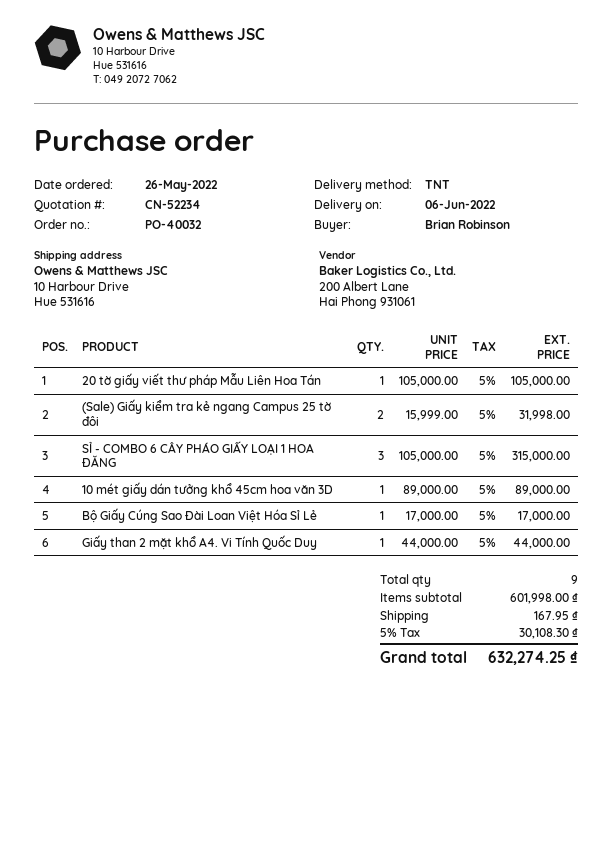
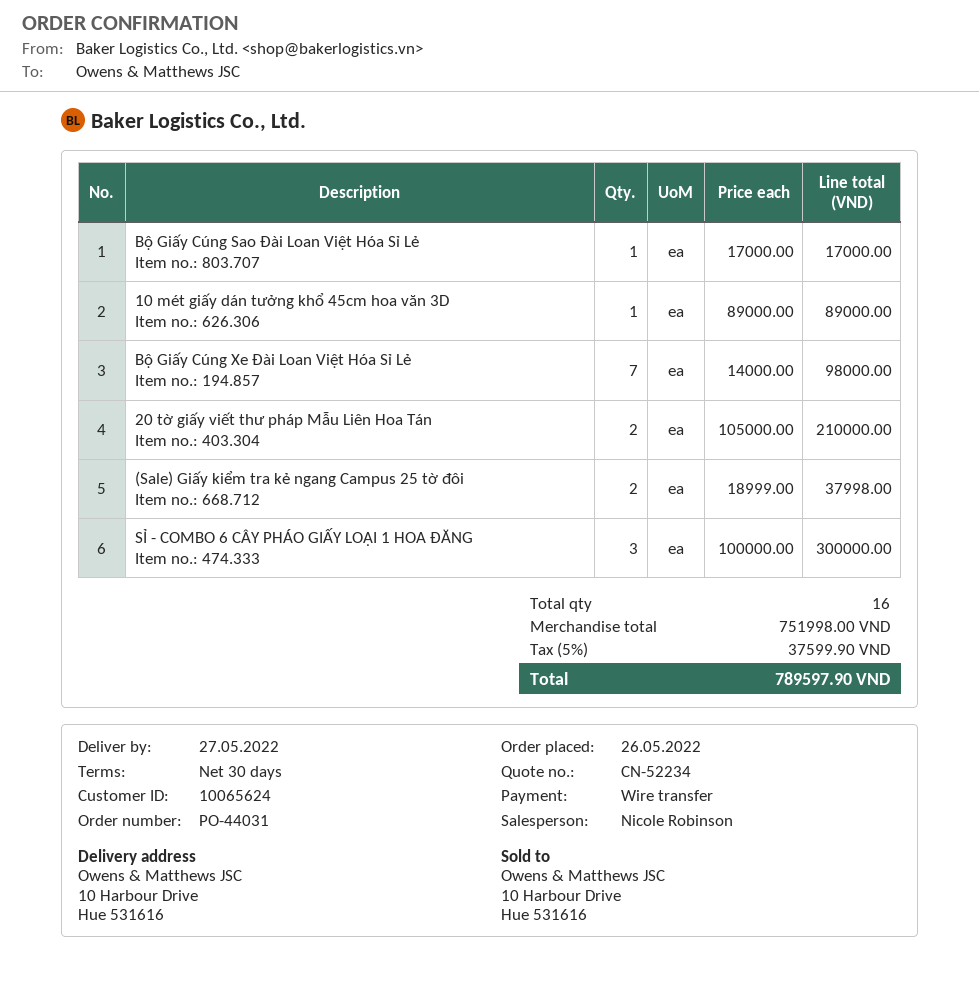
order number: PO-40032 -> PO-44031
delivery date: 2022-06-06 -> 2022-05-27
20 tờ giấy viết thư pháp Mẫu Liên Hoa Tán: 1 x 105000.00 = 105000.00 -> 2 x 105000.00 = 210000.00
(Sale) Giấy kiểm tra kẻ ngang Campus 25 tờ đôi: 2 x 15999.00 = 31998.00 -> 2 x 18999.00 = 37998.00
SỈ - COMBO 6 CÂY PHÁO GIẤY LOẠI 1 HOA ĐĂNG: 3 x 105000.00 = 315000.00 -> 3 x 100000.00 = 300000.00
Giấy than 2 mặt khổ A4. Vi Tính Quốc Duy: 1 x 44000.00 = 44000.00 -> none
Bộ Giấy Cúng Xe Đài Loan Việt Hóa Sỉ Lẻ: none -> 7 x 14000.00 = 98000.00
total quantity: 9 -> 16
subtotal: 601998.00 -> 751998.00
shipping: 167.95 -> none
tax: 5% = 30108.30 -> 5% = 37599.90
total: 632274.25 -> 789597.90

